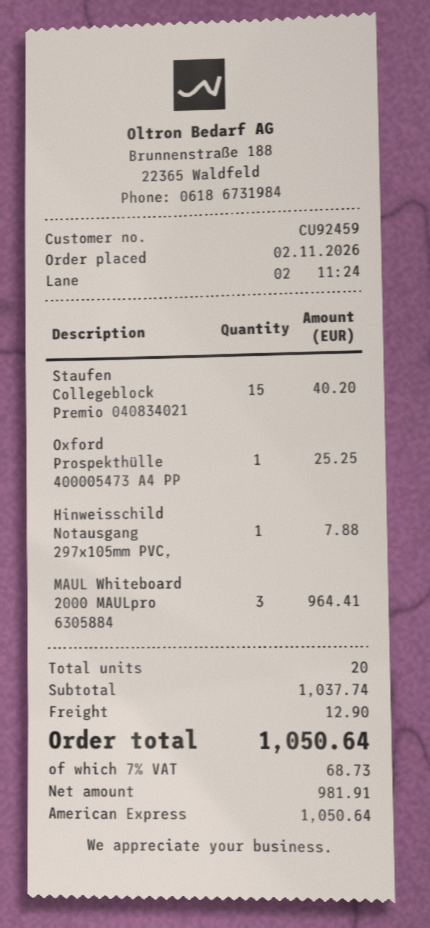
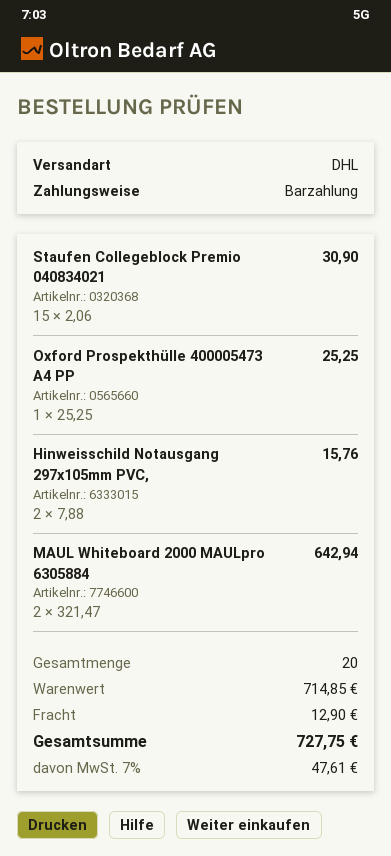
payment method: American Express -> cash
Staufen Collegeblock Premio 040834021: 15 for 40.20 -> 15 for 30.90
Hinweisschild Notausgang 297x105mm PVC,: 1 for 7.88 -> 2 for 15.76
MAUL Whiteboard 2000 MAULpro 6305884: 3 for 964.41 -> 2 for 642.94
subtotal: 1037.74 -> 714.85
tax: 7% = 68.73 -> 7% = 47.61
total: 1050.64 -> 727.75

